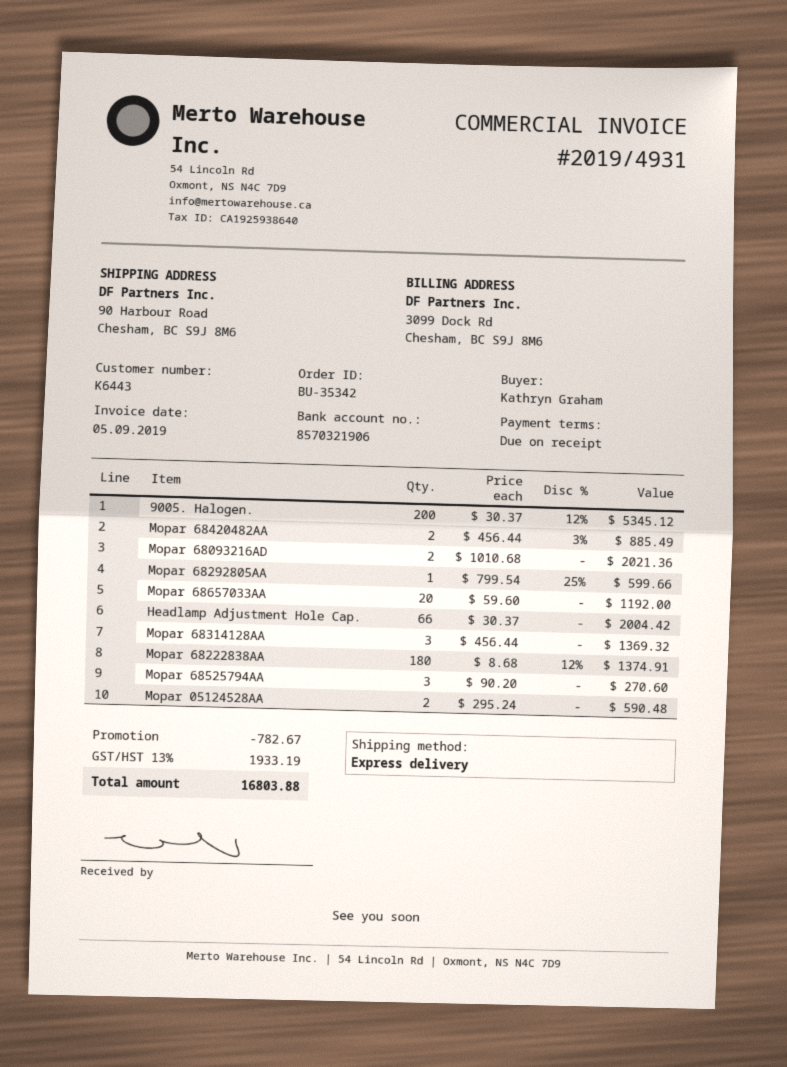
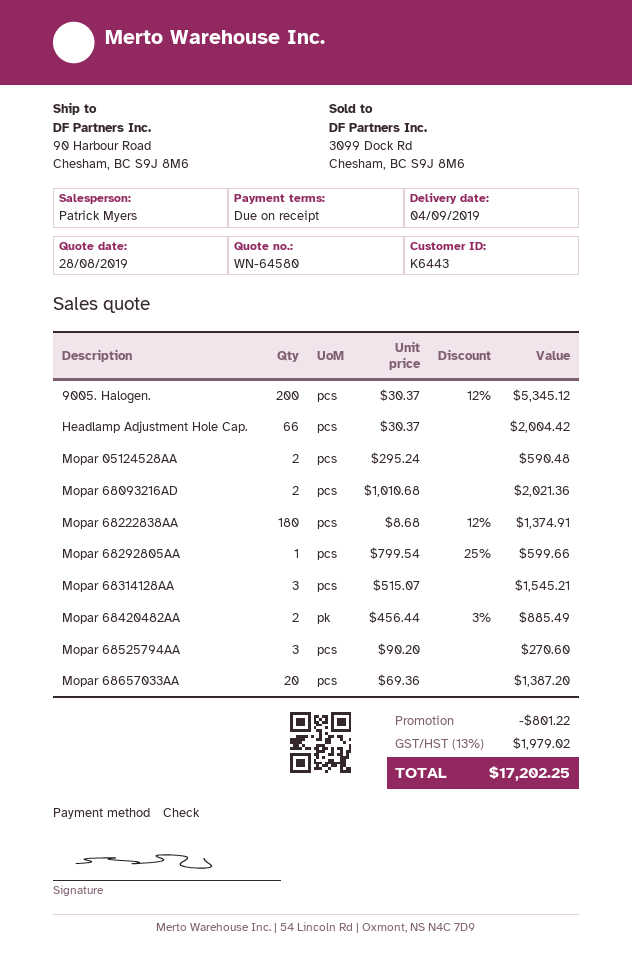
Mopar 68657033AA: 20 x 59.60 = 1192.00 -> 20 x 69.36 = 1387.20
Mopar 68314128AA: 3 x 456.44 = 1369.32 -> 3 x 515.07 = 1545.21
discount: 782.67 -> 801.22
tax: 13% = 1933.19 -> 13% = 1979.02
total: 16803.88 -> 17202.25

